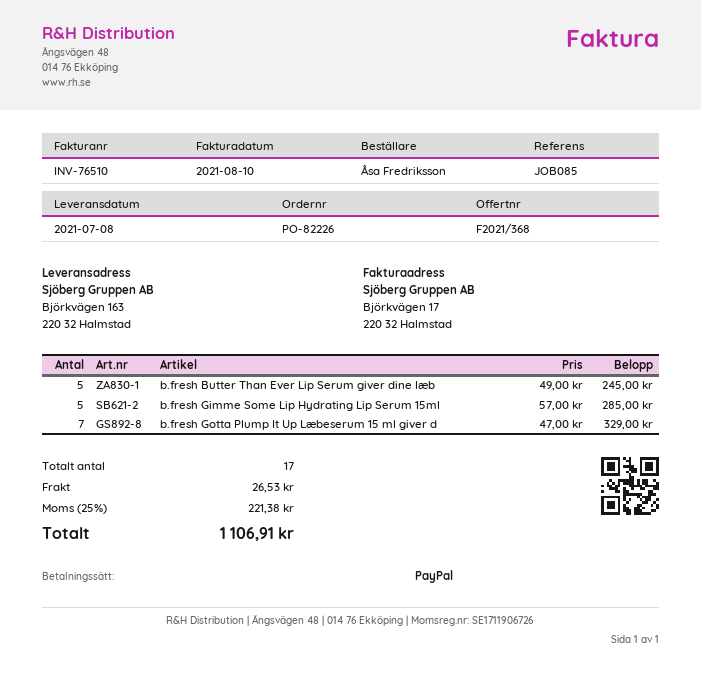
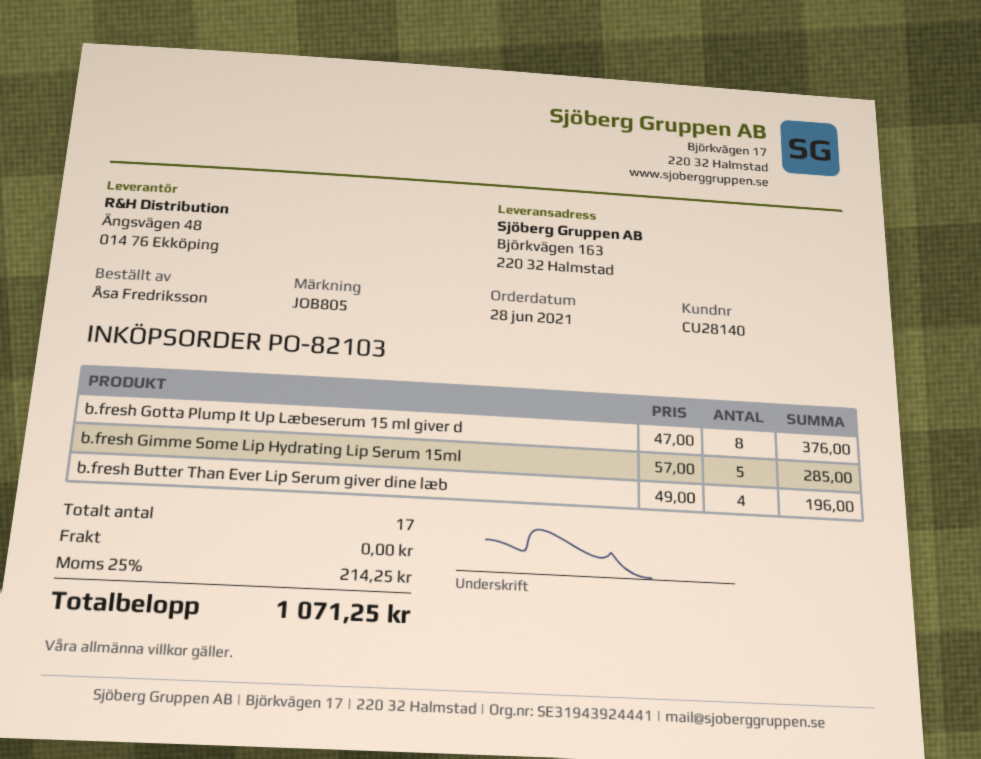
order number: PO-82226 -> PO-82103
reference: JOB085 -> JOB805
b.fresh Butter Than Ever Lip Serum giver dine læb: 5 x 49.00 = 245.00 -> 4 x 49.00 = 196.00
b.fresh Gotta Plump It Up Læbeserum 15 ml giver d: 7 x 47.00 = 329.00 -> 8 x 47.00 = 376.00
shipping: 26.53 -> 0.00
tax: 25% = 221.38 -> 25% = 214.25
total: 1106.91 -> 1071.25

